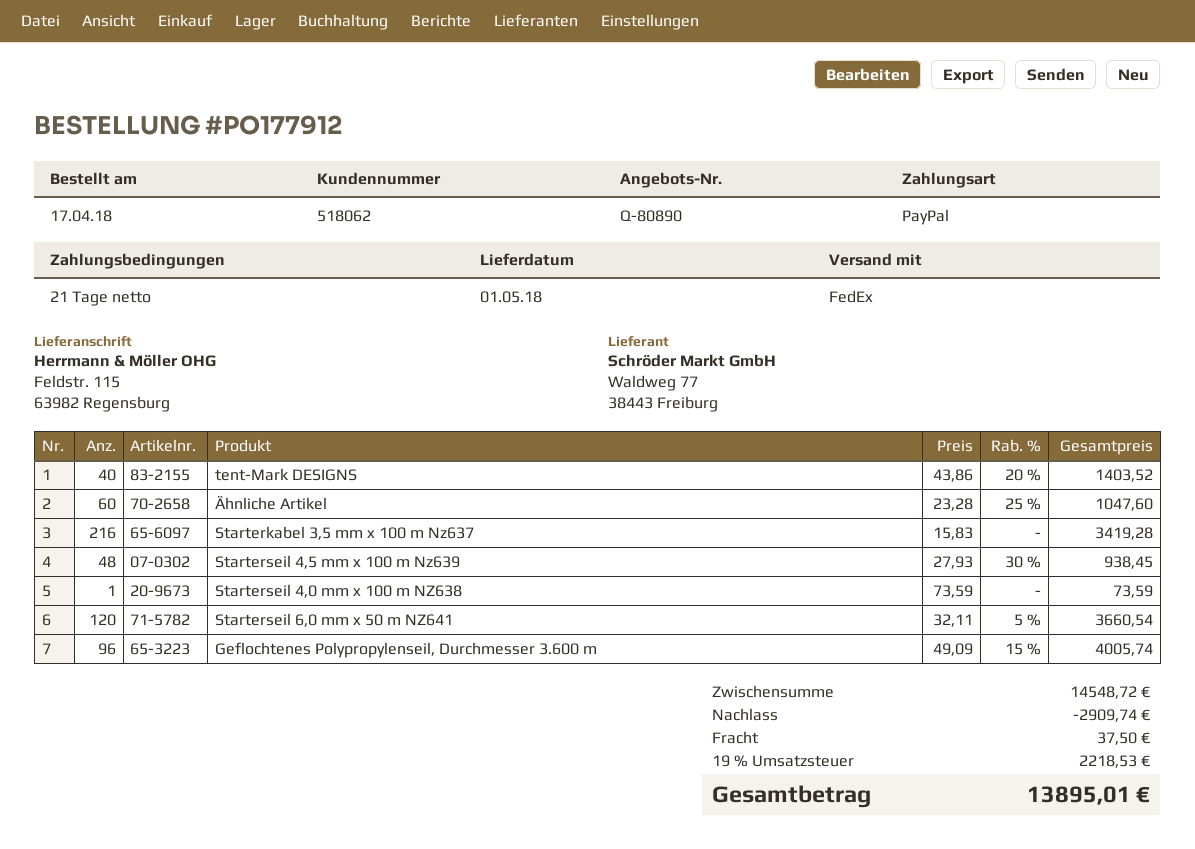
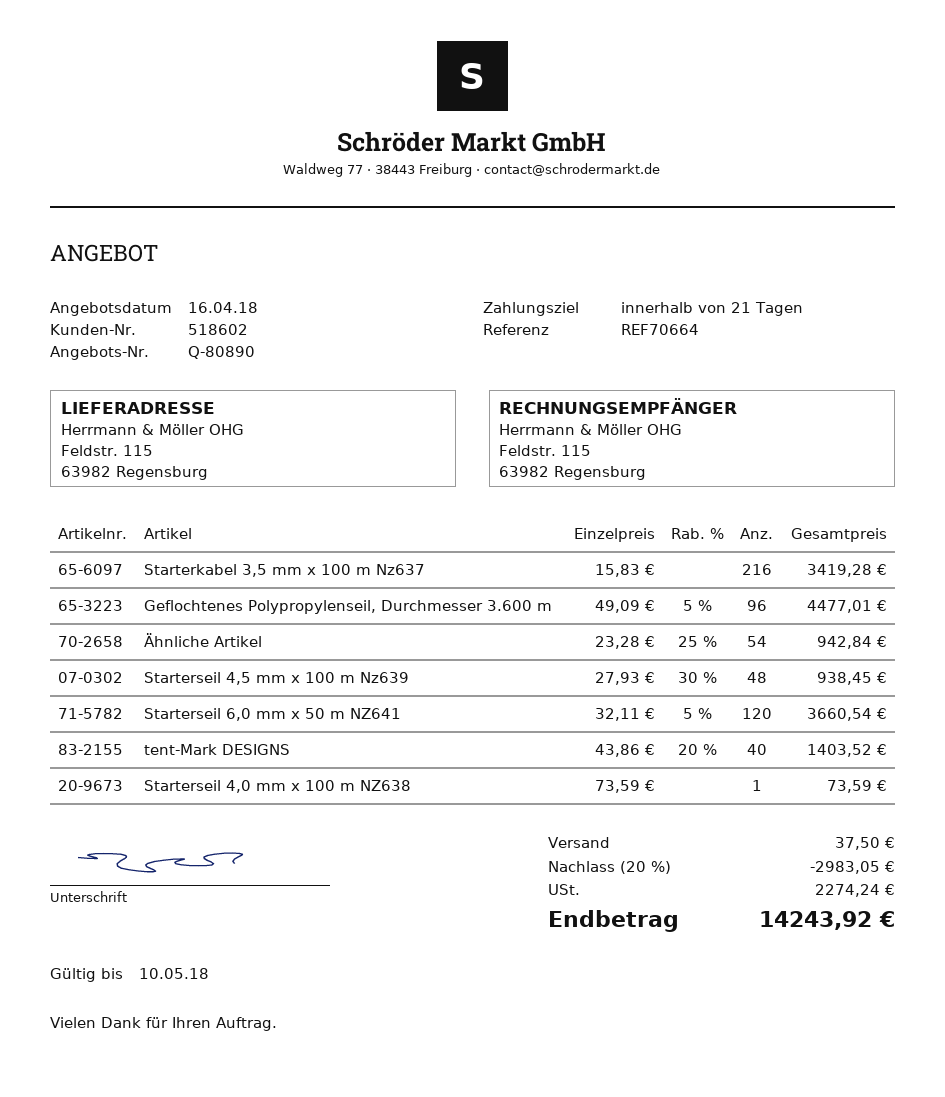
customer number: 518062 -> 518602
Ähnliche Artikel: 60 x 23.28 - 25% = 1047.60 -> 54 x 23.28 - 25% = 942.84
Geflochtenes Polypropylenseil, Durchmesser 3.600 m: 96 x 49.09 - 15% = 4005.74 -> 96 x 49.09 - 5% = 4477.01
discount: 2909.74 -> 2983.05
tax: 2218.53 -> 2274.24
total: 13895.01 -> 14243.92

